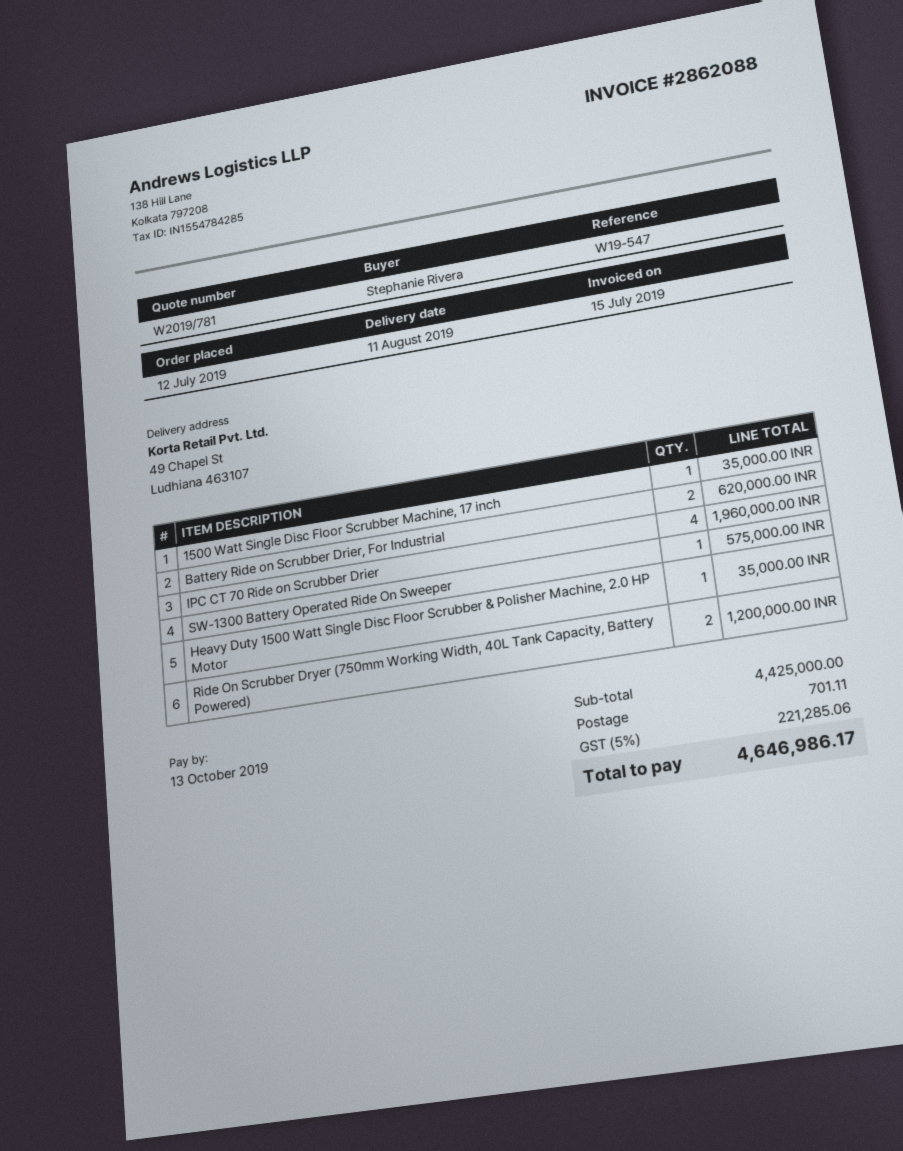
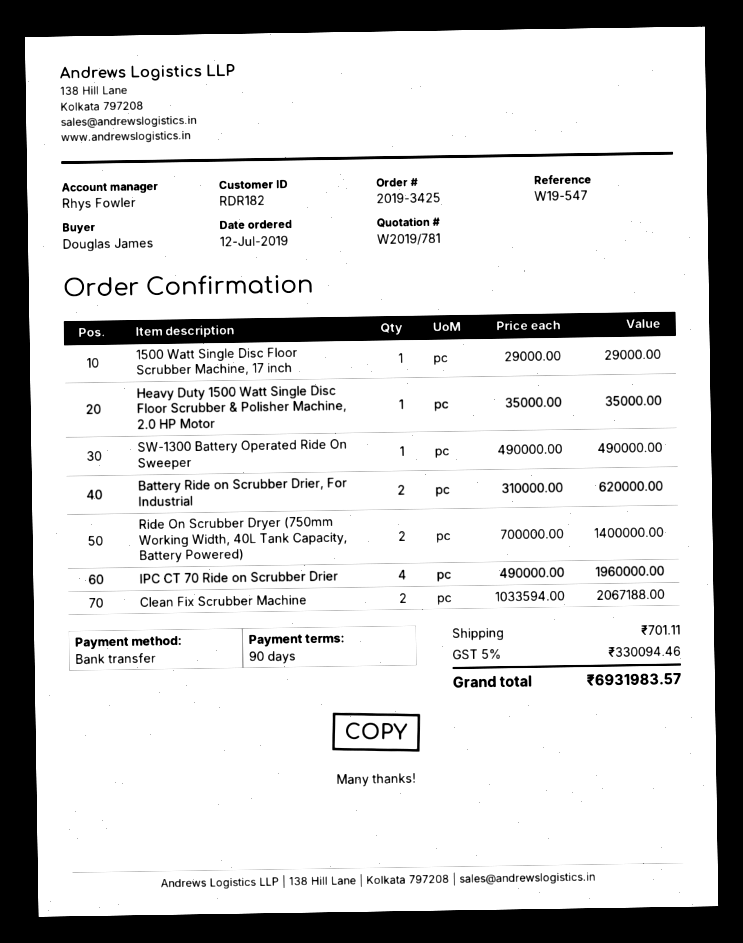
ordered by: Stephanie Rivera -> Douglas James
1500 Watt Single Disc Floor Scrubber Machine, 17 inch: 1 for 35000.00 -> 1 for 29000.00
SW-1300 Battery Operated Ride On Sweeper: 1 for 575000.00 -> 1 for 490000.00
Ride On Scrubber Dryer (750mm Working Width, 40L Tank Capacity, Battery Powered): 2 for 1200000.00 -> 2 for 1400000.00
Clean Fix Scrubber Machine: none -> 2 for 2067188.00
tax: 5% = 221285.06 -> 5% = 330094.46
total: 4646986.17 -> 6931983.57

